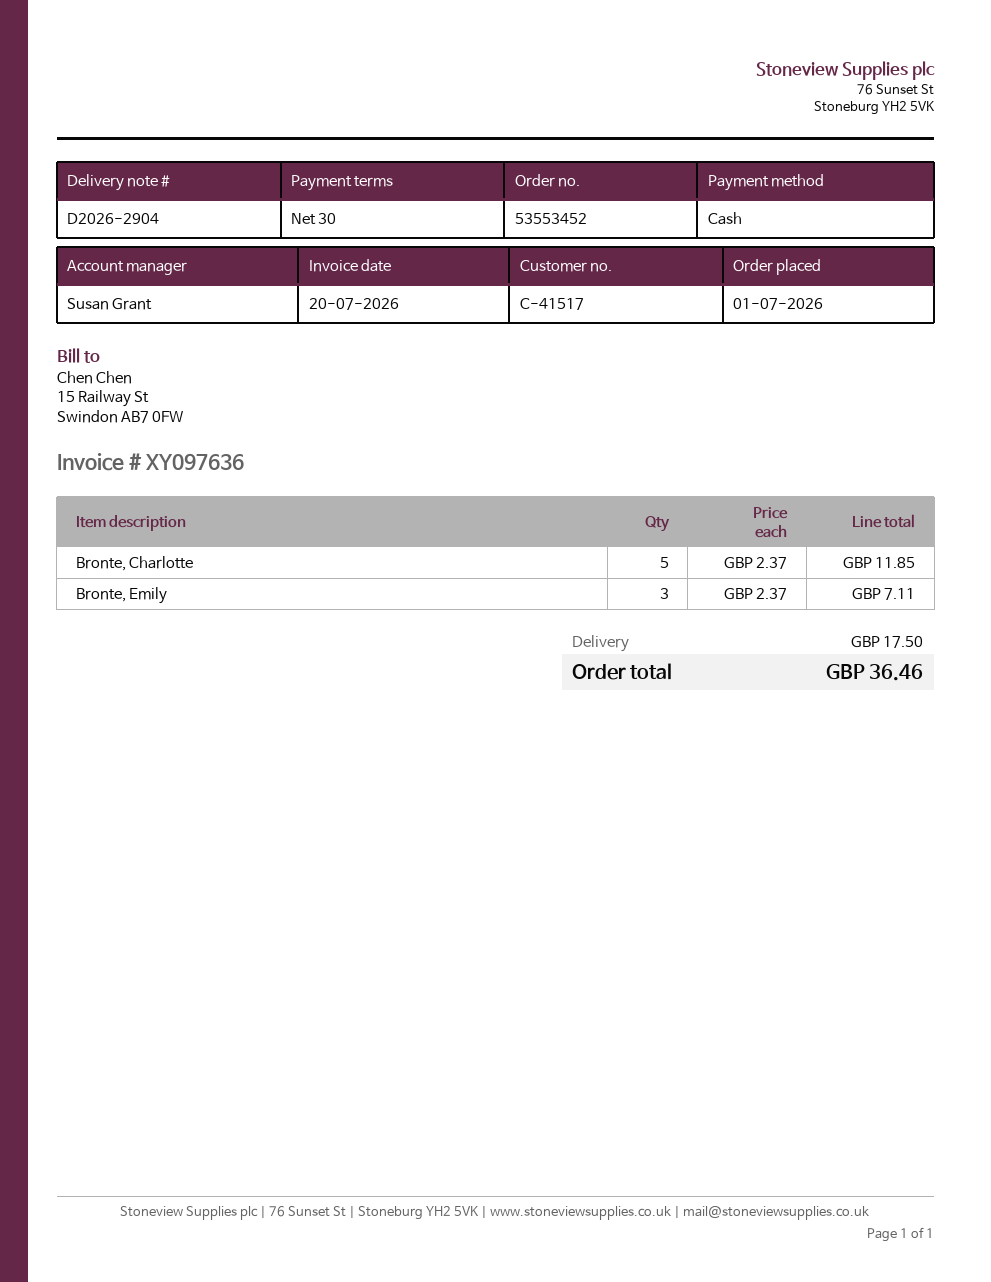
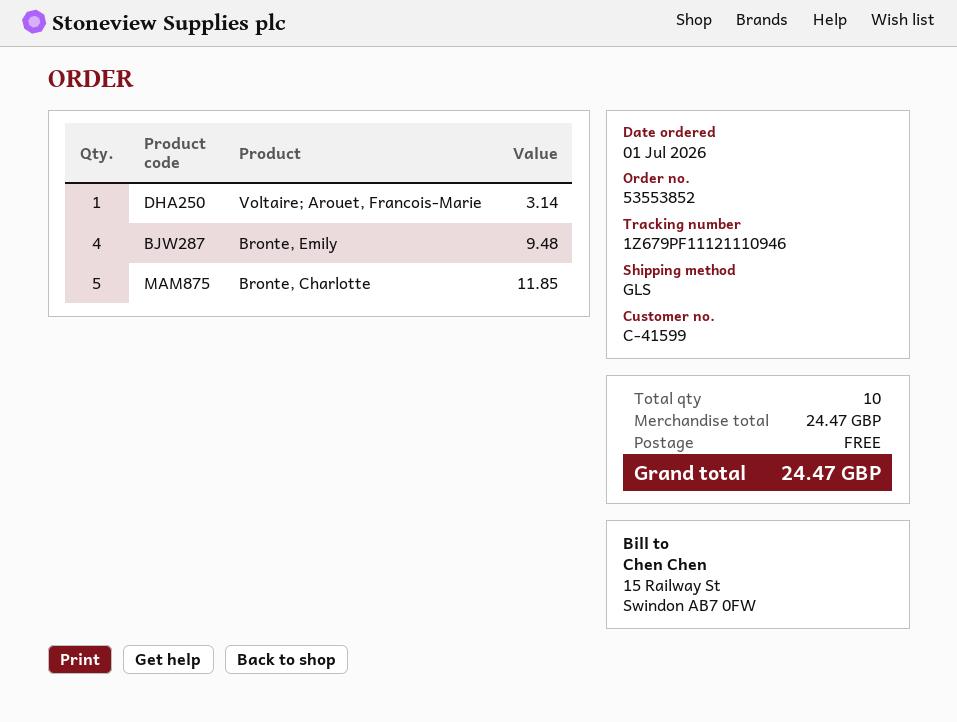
order number: 53553452 -> 53553852
customer number: C-41517 -> C-41599
Bronte, Emily: 3 for 7.11 -> 4 for 9.48
Voltaire; Arouet, Francois-Marie: none -> 1 for 3.14
shipping: 17.50 -> 0.00
total: 36.46 -> 24.47

